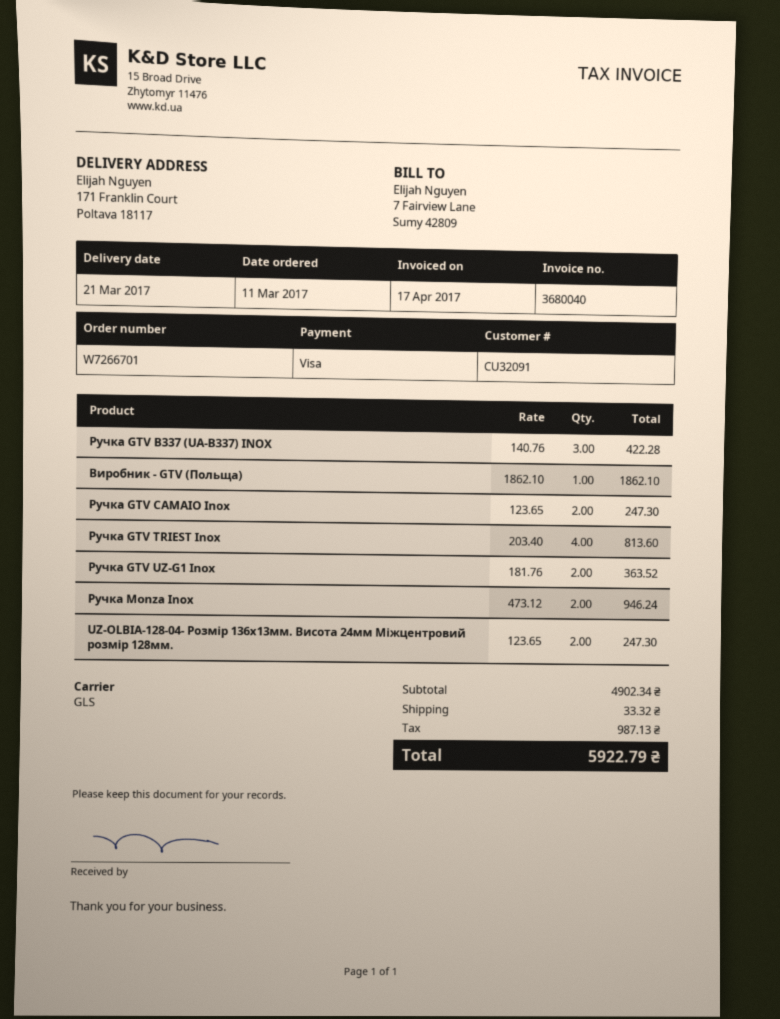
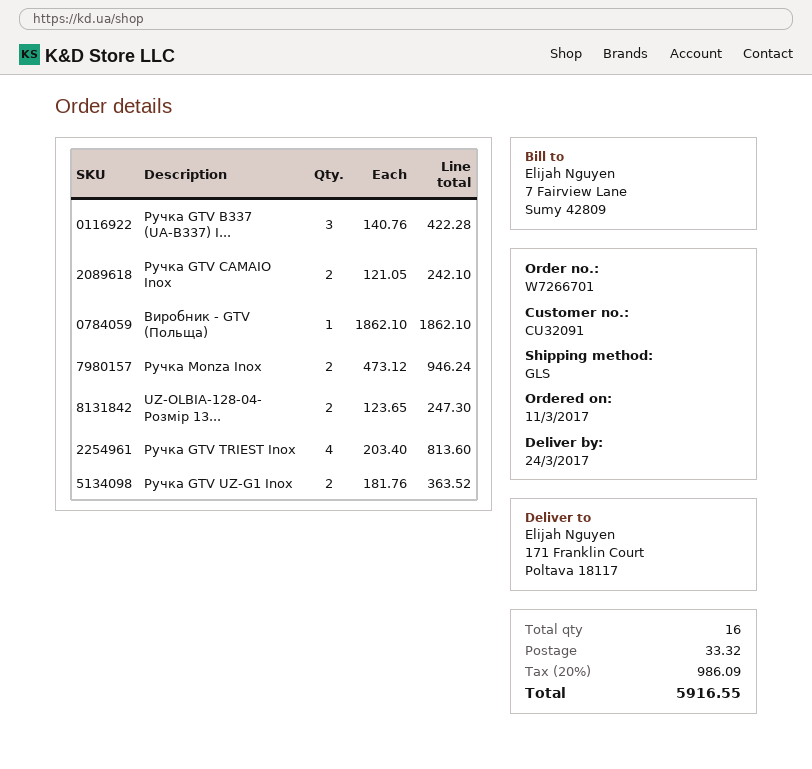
delivery date: 2017-03-21 -> 2017-03-24
Ручка GTV CAMAIO Inox: 2 x 123.65 = 247.30 -> 2 x 121.05 = 242.10
tax: 987.13 -> 986.09
total: 5922.79 -> 5916.55

